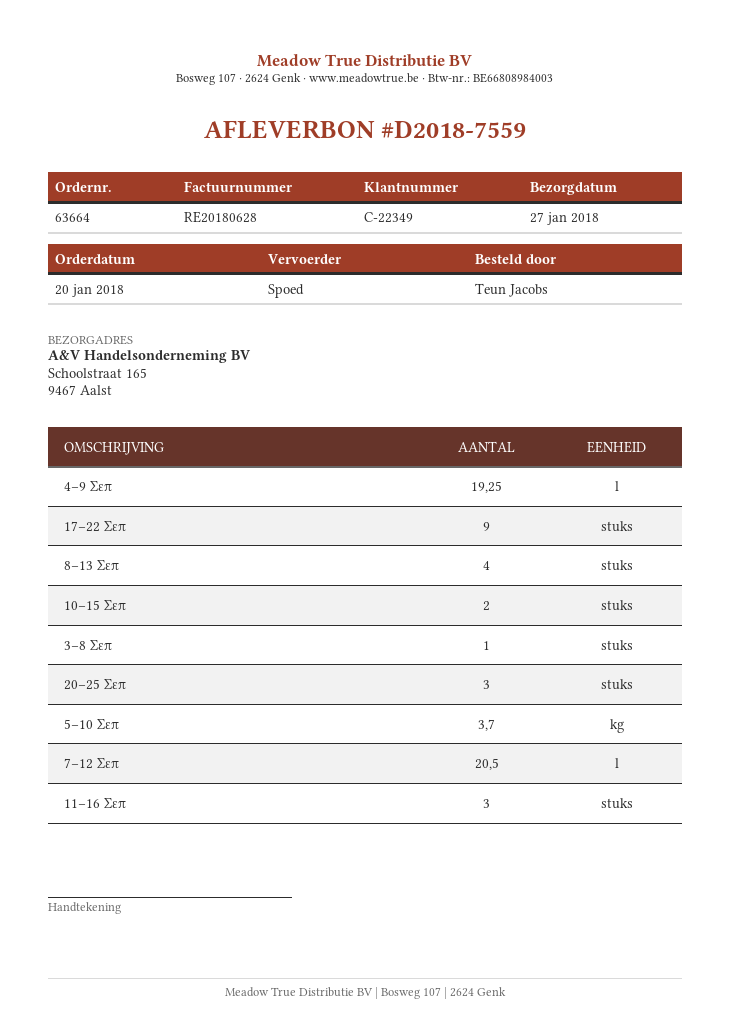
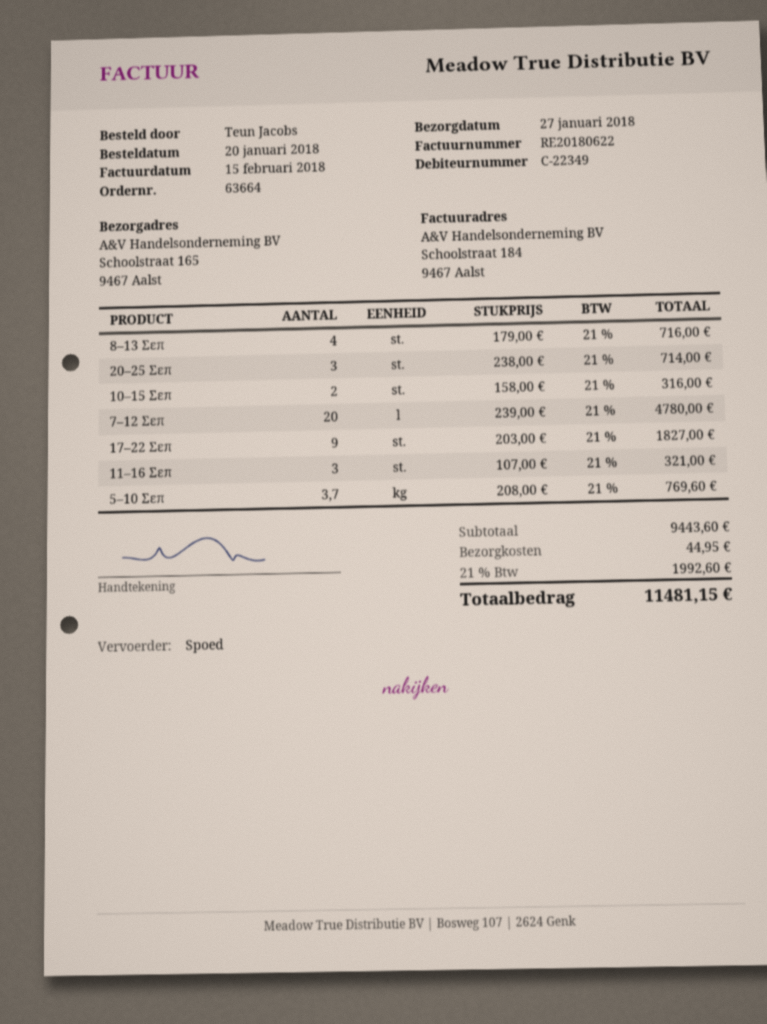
invoice number: RE20180628 -> RE20180622
4–9 Σεπ: 19.25 -> none
3–8 Σεπ: 1 -> none
7–12 Σεπ: 20.5 -> 20

